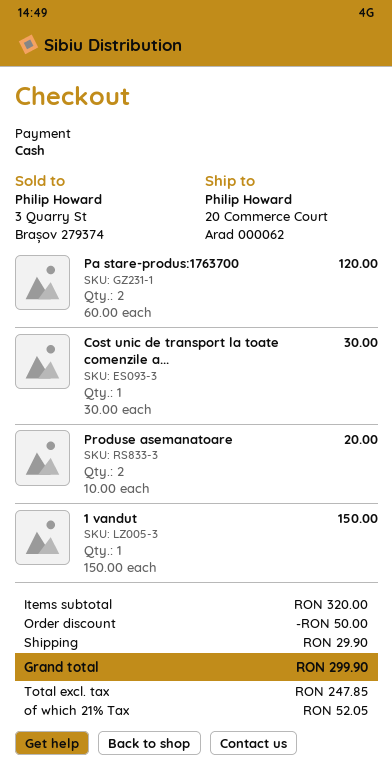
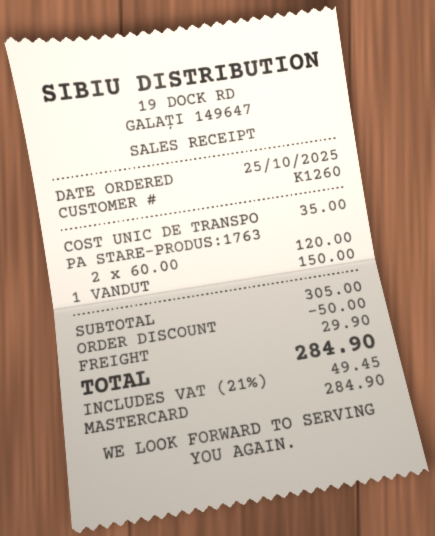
payment method: cash -> Mastercard
Cost unic de transport la toate comenzile a...: 1 x 30.00 = 30.00 -> 1 x 35.00 = 35.00
Produse asemanatoare: 2 x 10.00 = 20.00 -> none
subtotal: 320.00 -> 305.00
tax: 21% = 52.05 -> 21% = 49.45
total: 299.90 -> 284.90

